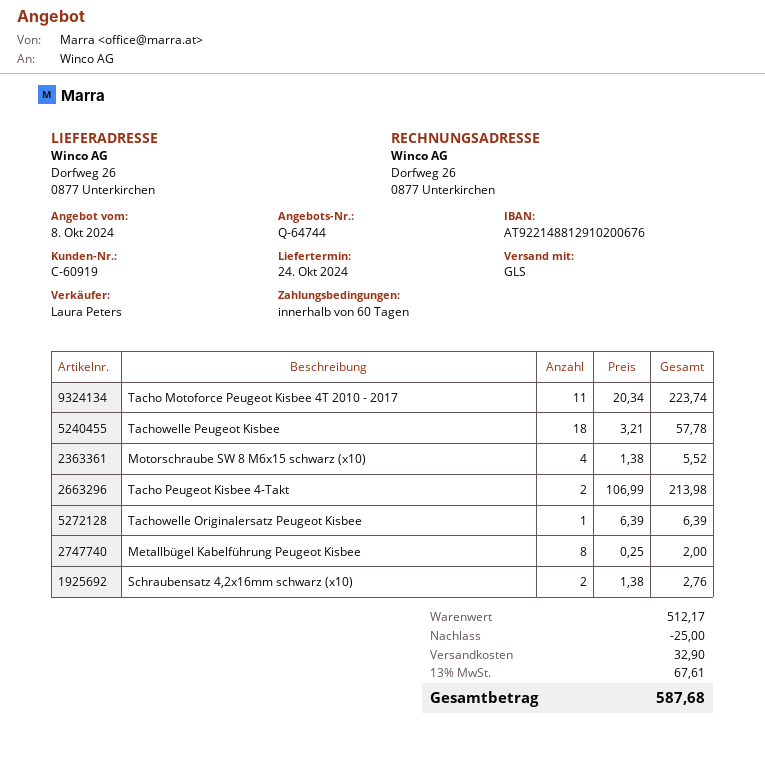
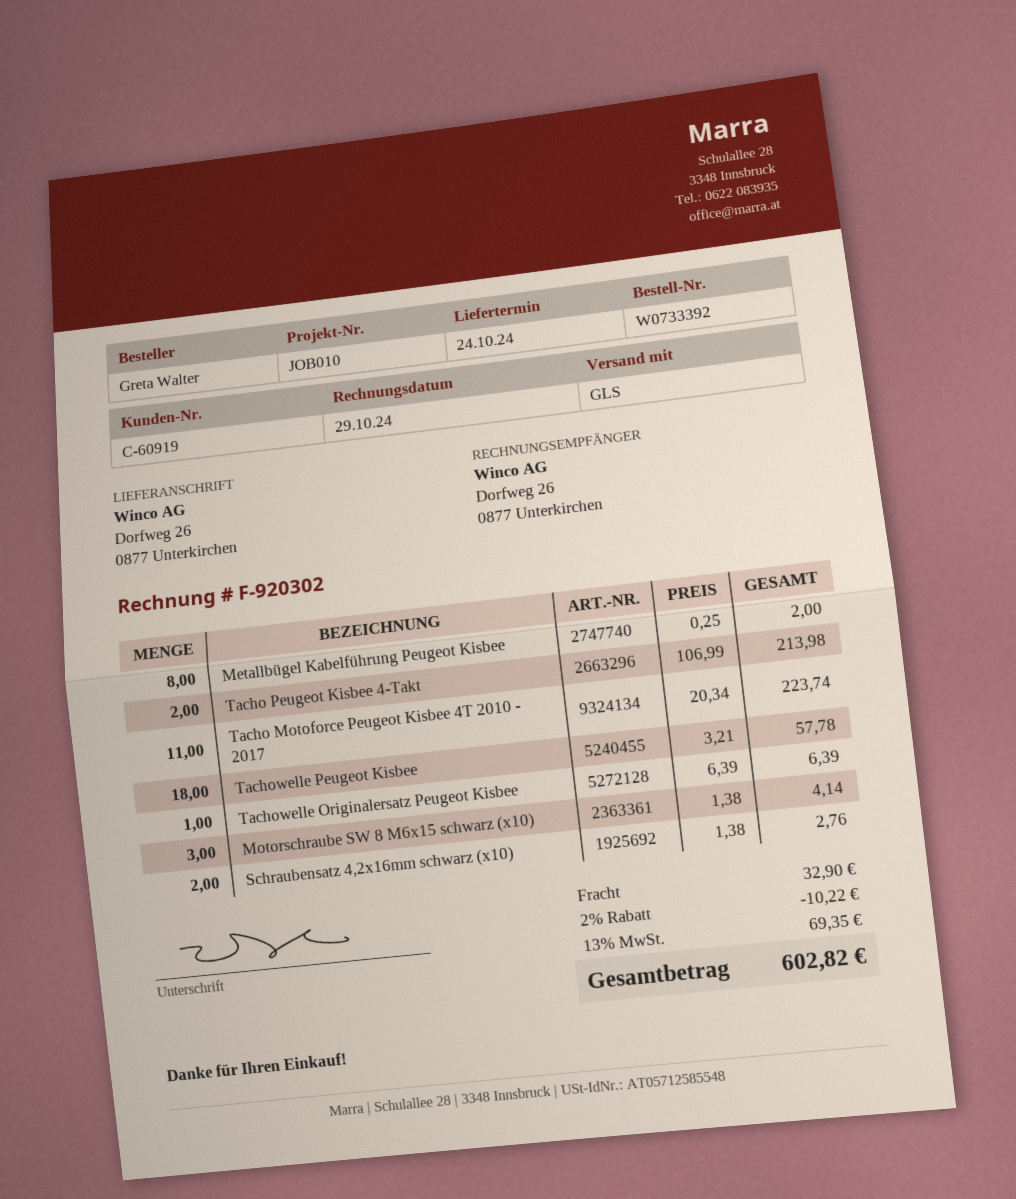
Motorschraube SW 8 M6x15 schwarz (x10): 4 x 1.38 = 5.52 -> 3 x 1.38 = 4.14
discount: 25.00 -> 10.22
tax: 13% = 67.61 -> 13% = 69.35
total: 587.68 -> 602.82

